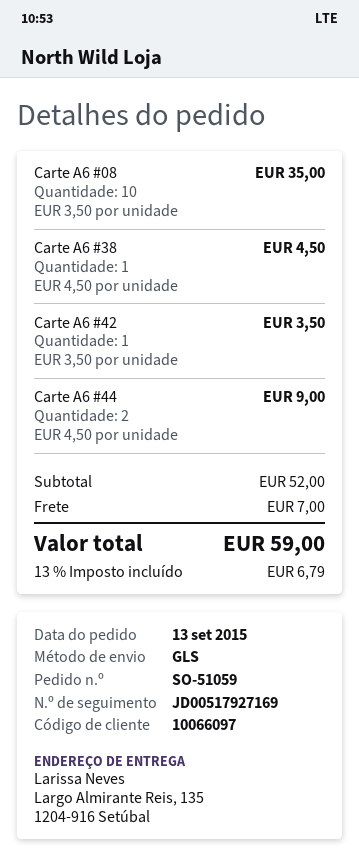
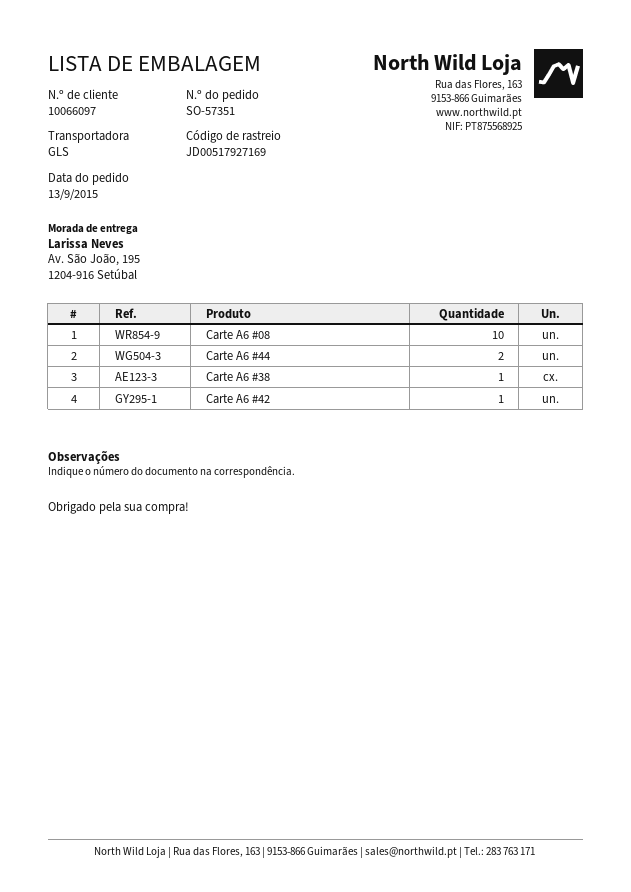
order number: SO-51059 -> SO-57351
ship to: Largo Almirante Reis, 135, 1204-916 Setúbal -> Av. São João, 195, 1204-916 Setúbal

